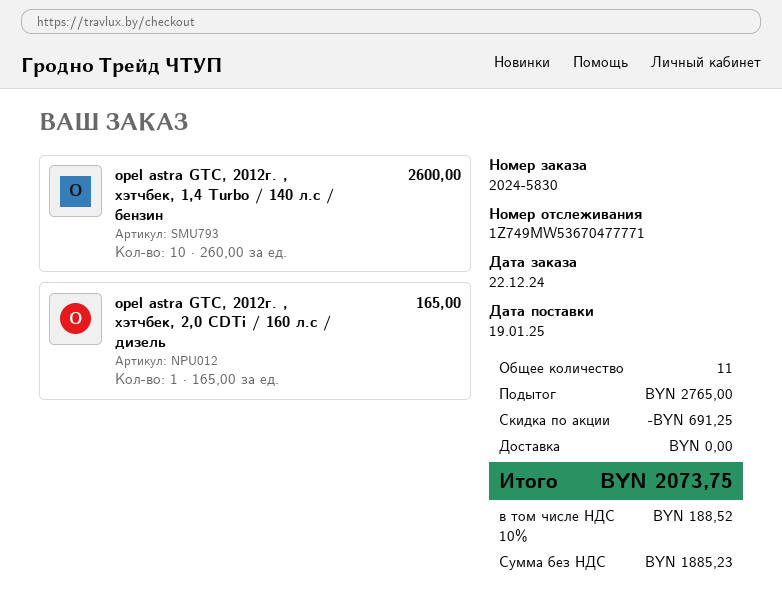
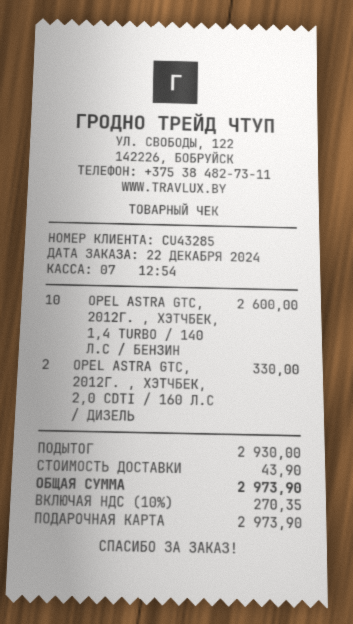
opel astra GTC, 2012г. , хэтчбек, 2,0 CDTi / 160 л.с / дизель: 1 for 165.00 -> 2 for 330.00
subtotal: 2765.00 -> 2930.00
discount: 691.25 -> none
shipping: 0.00 -> 43.90
tax: 10% = 188.52 -> 10% = 270.35
total: 2073.75 -> 2973.90

